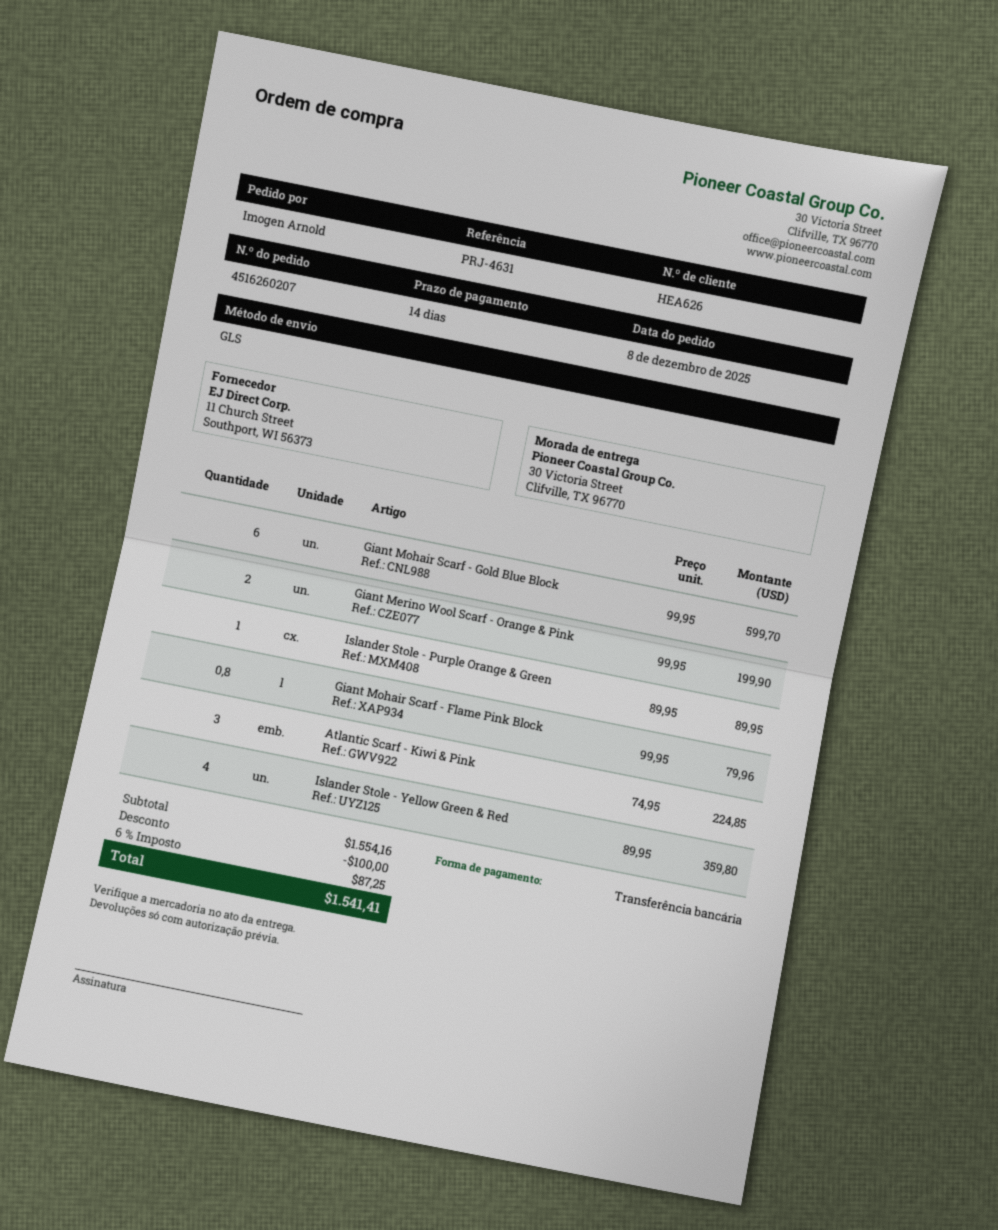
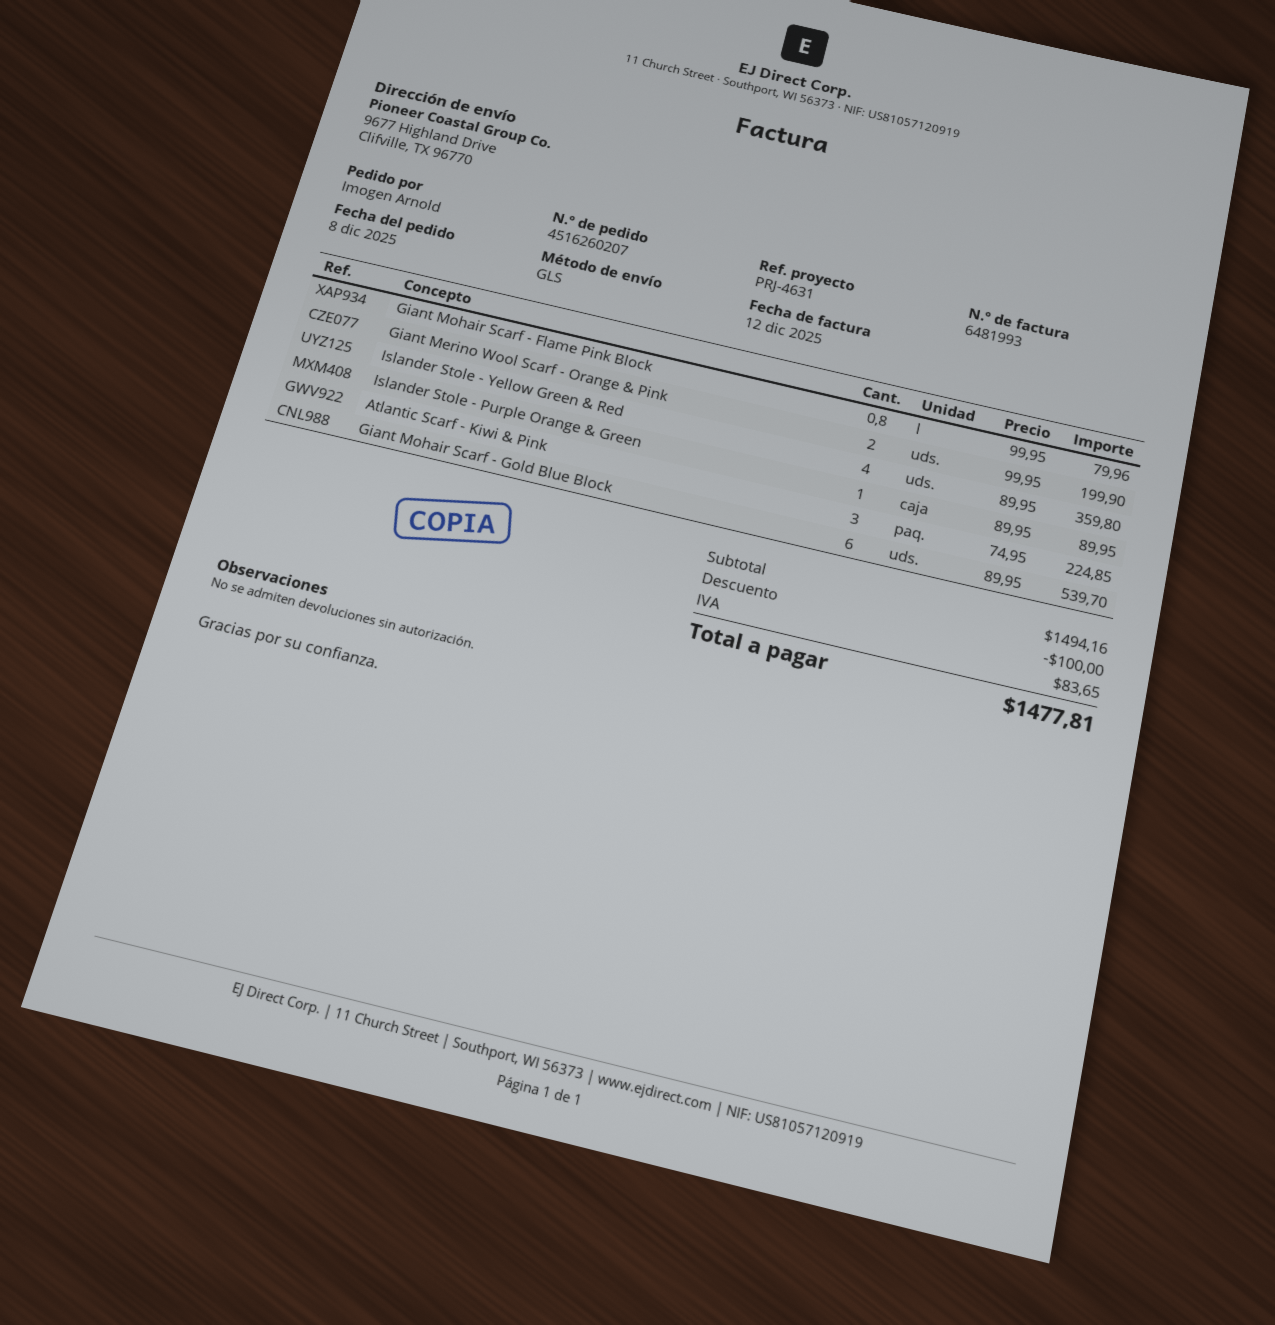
ship to: 30 Victoria Street, Clifville, TX 96770 -> 9677 Highland Drive, Clifville, TX 96770
Giant Mohair Scarf - Gold Blue Block: 6 x 99.95 = 599.70 -> 6 x 89.95 = 539.70
subtotal: 1554.16 -> 1494.16
tax: 87.25 -> 83.65
total: 1541.41 -> 1477.81

